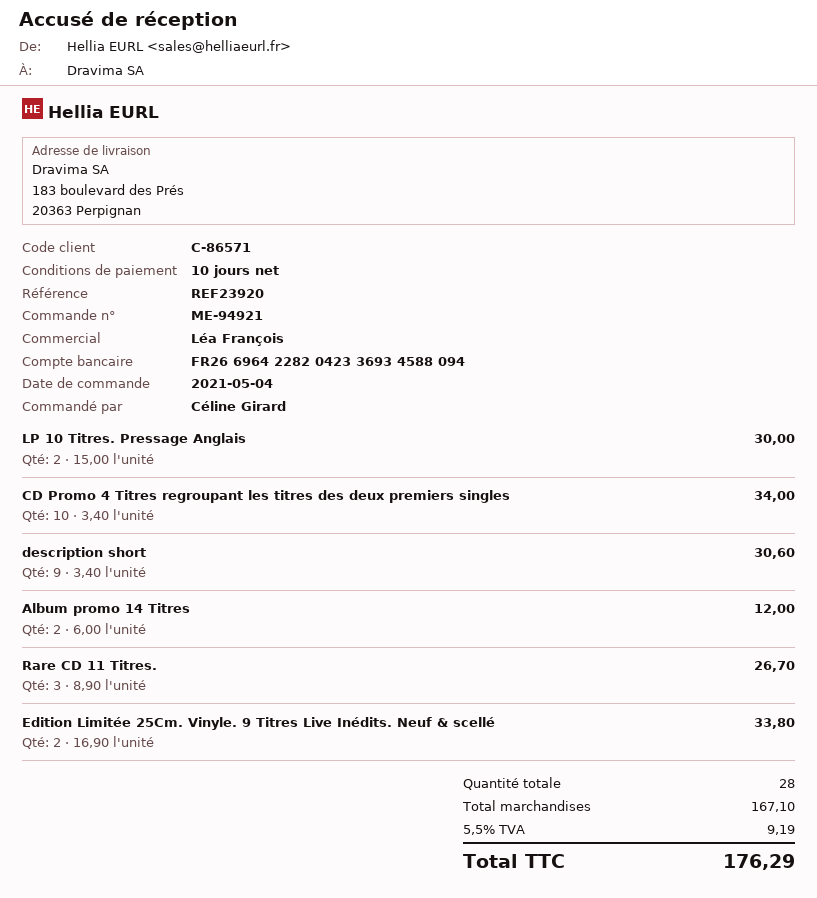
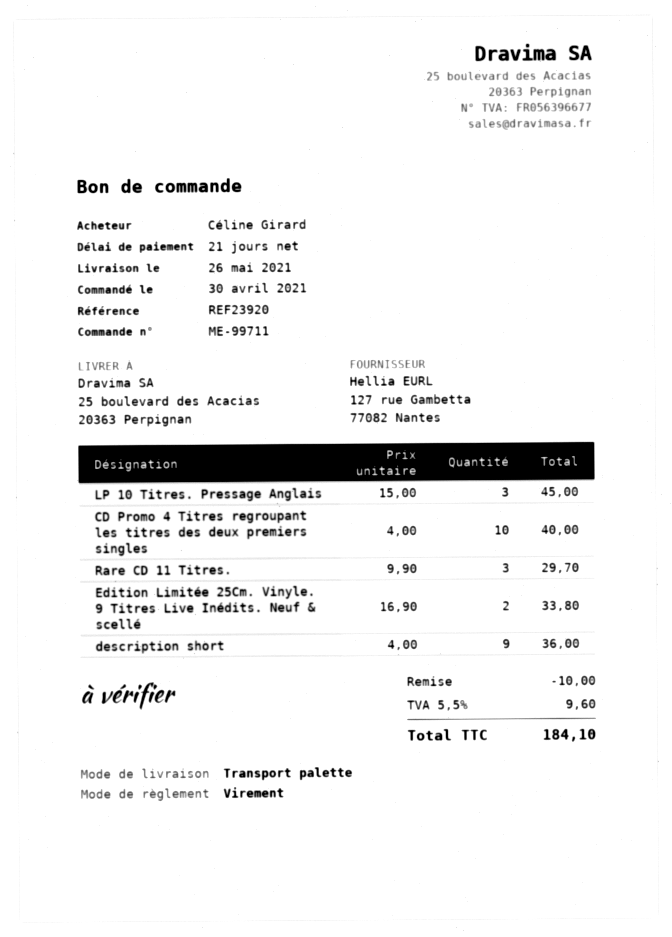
order number: ME-94921 -> ME-99711
order date: 2021-05-04 -> 2021-04-30
payment terms: 10 days -> 21 days
ship to: 183 boulevard des Prés, 20363 Perpignan -> 25 boulevard des Acacias, 20363 Perpignan
LP 10 Titres. Pressage Anglais: 2 x 15.00 = 30.00 -> 3 x 15.00 = 45.00
CD Promo 4 Titres regroupant les titres des deux premiers singles: 10 x 3.40 = 34.00 -> 10 x 4.00 = 40.00
description short: 9 x 3.40 = 30.60 -> 9 x 4.00 = 36.00
Album promo 14 Titres: 2 x 6.00 = 12.00 -> none
Rare CD 11 Titres.: 3 x 8.90 = 26.70 -> 3 x 9.90 = 29.70
discount: none -> 10.00
tax: 5.5% = 9.19 -> 5.5% = 9.60
total: 176.29 -> 184.10

